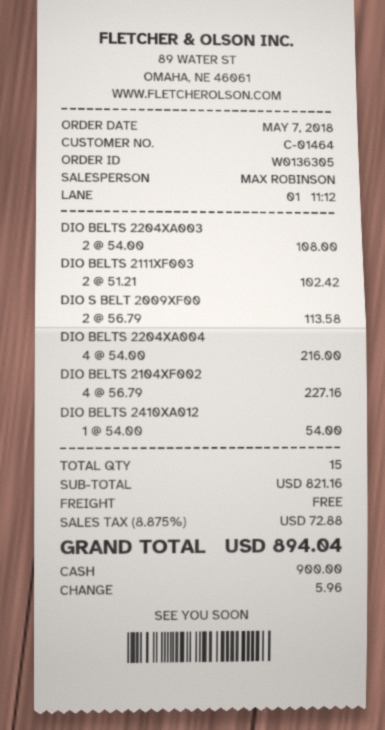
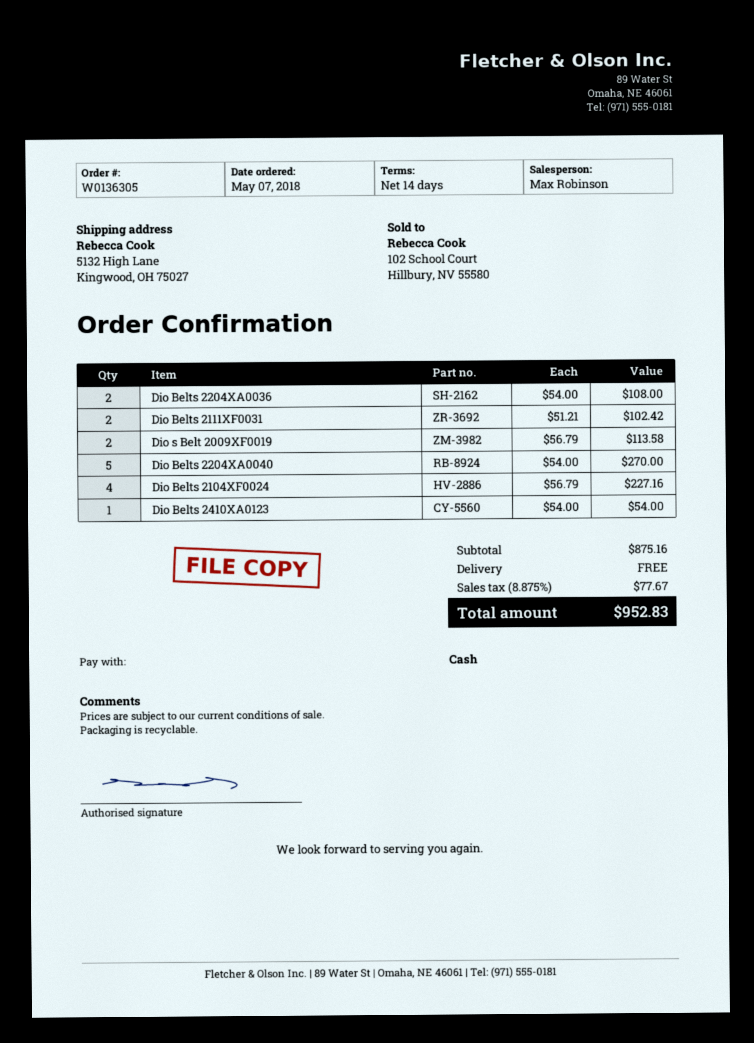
DIO BELTS 2204XA004: 4 x 54.00 = 216.00 -> 5 x 54.00 = 270.00
subtotal: 821.16 -> 875.16
tax: 8.875% = 72.88 -> 8.875% = 77.67
total: 894.04 -> 952.83

